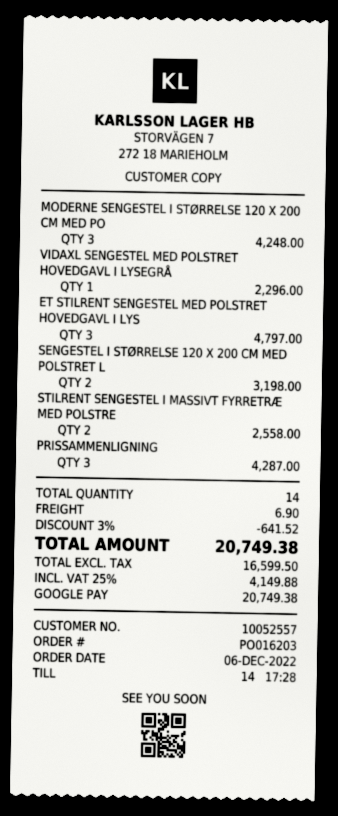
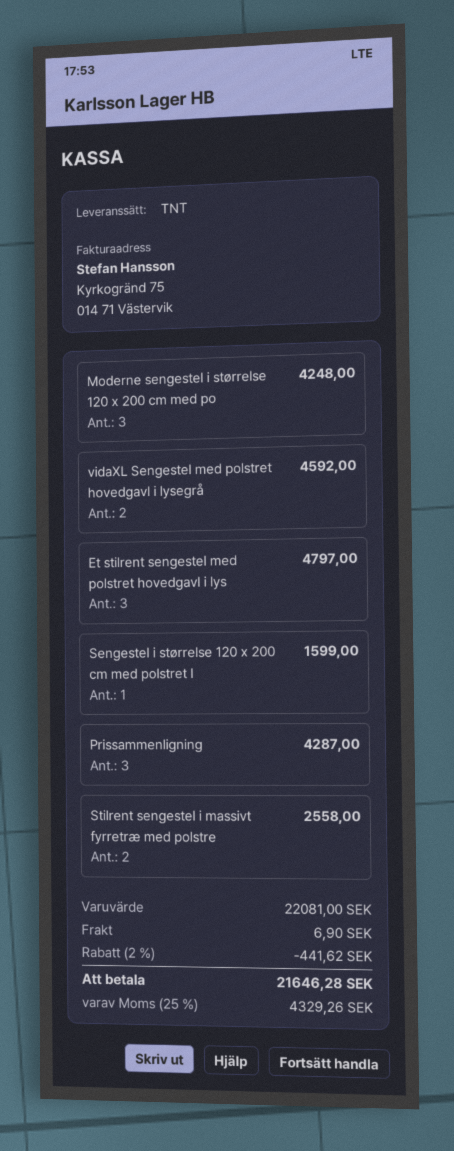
VIDAXL SENGESTEL MED POLSTRET HOVEDGAVL I LYSEGRÅ: 1 for 2296.00 -> 2 for 4592.00
SENGESTEL I STØRRELSE 120 X 200 CM MED POLSTRET L: 2 for 3198.00 -> 1 for 1599.00
discount: 3% = 641.52 -> 2% = 441.62
tax: 25% = 4149.88 -> 25% = 4329.26
total: 20749.38 -> 21646.28

